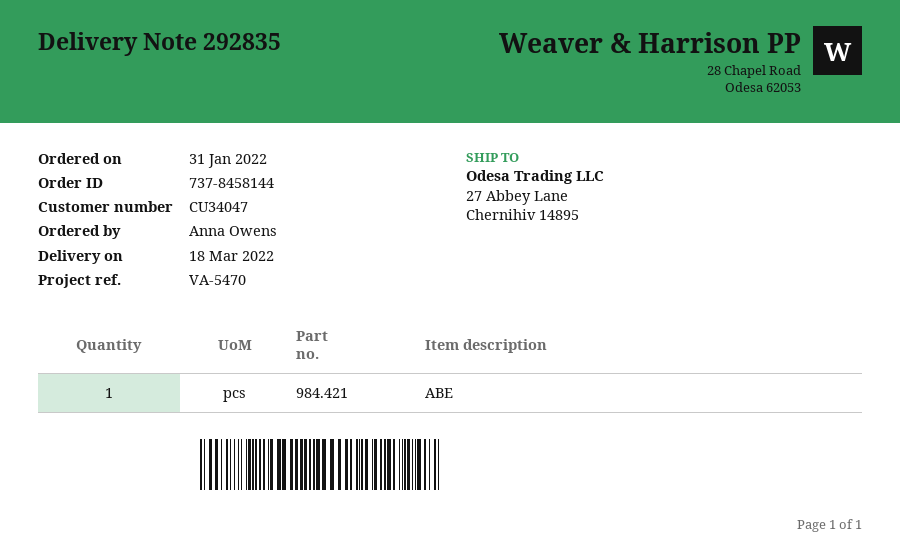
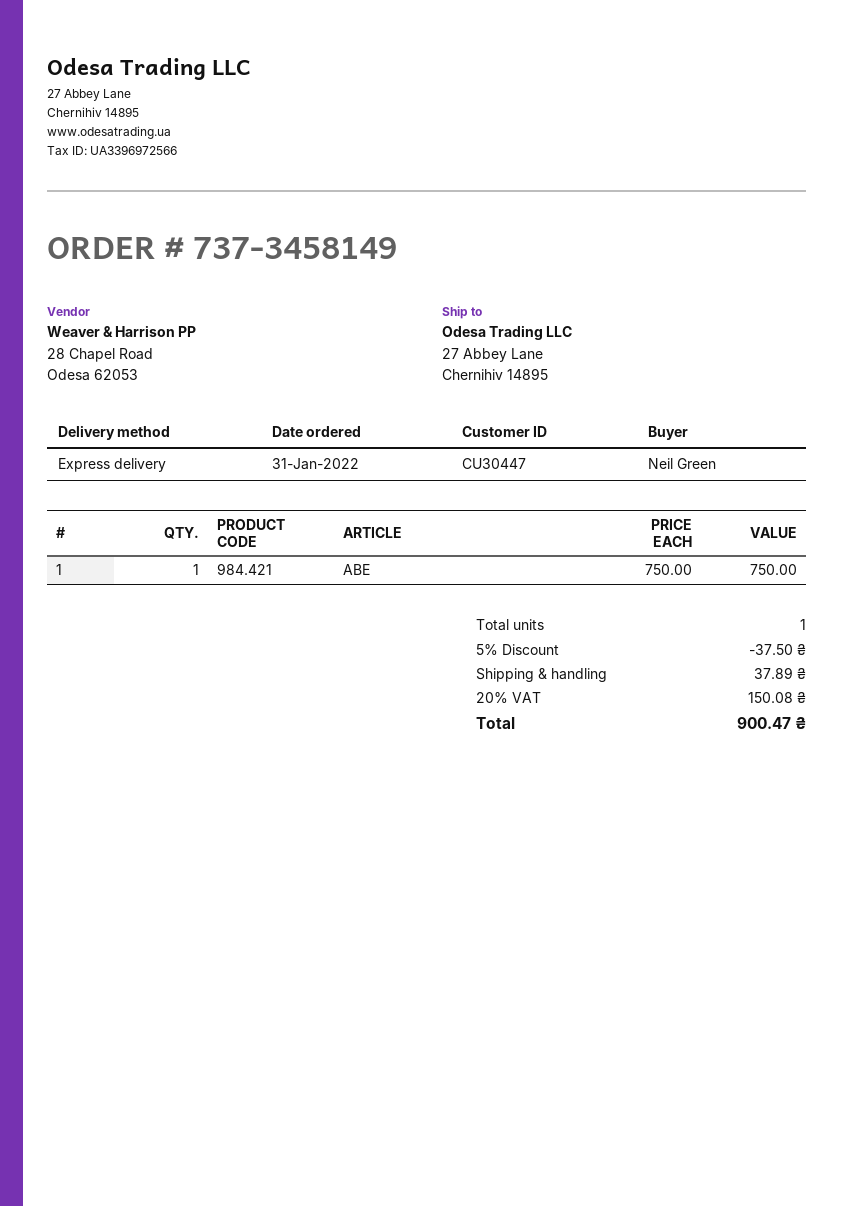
order number: 737-8458144 -> 737-3458149
customer number: CU34047 -> CU30447
ordered by: Anna Owens -> Neil Green

